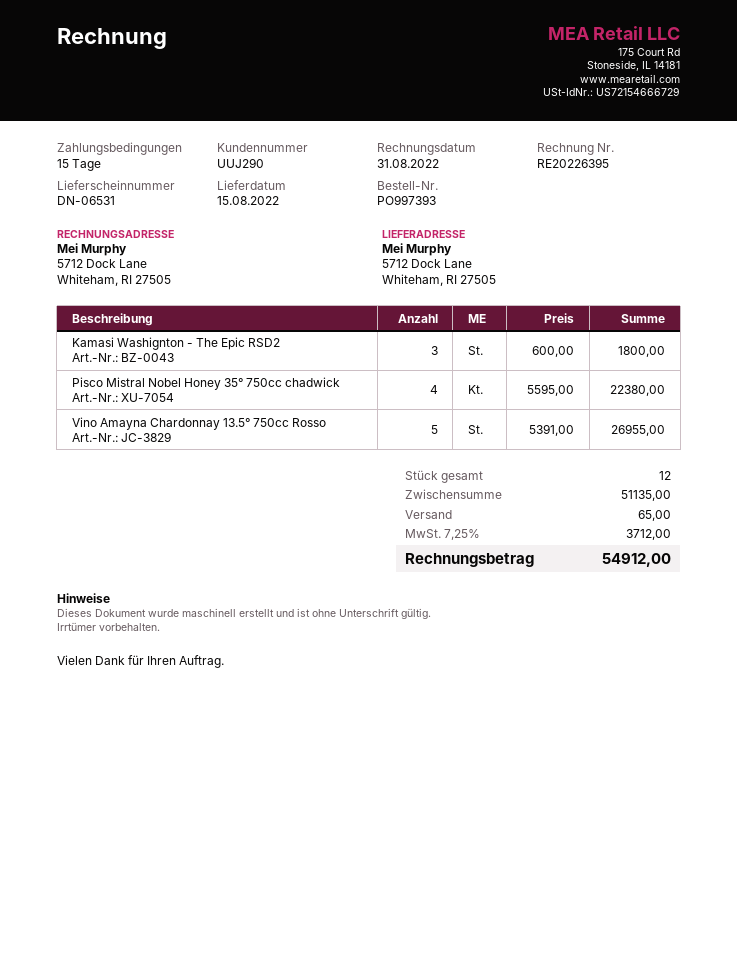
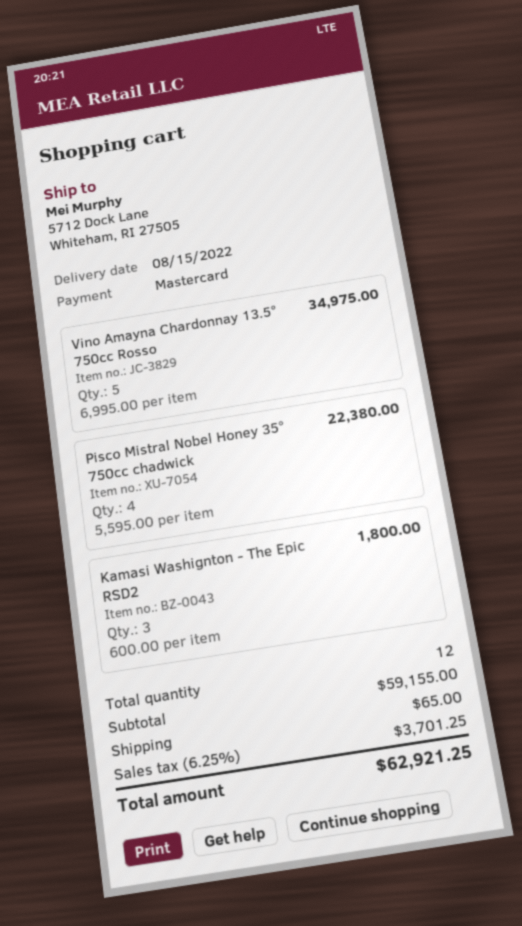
Vino Amayna Chardonnay 13.5° 750cc Rosso: 5 x 5391.00 = 26955.00 -> 5 x 6995.00 = 34975.00
subtotal: 51135.00 -> 59155.00
tax: 7.25% = 3712.00 -> 6.25% = 3701.25
total: 54912.00 -> 62921.25

